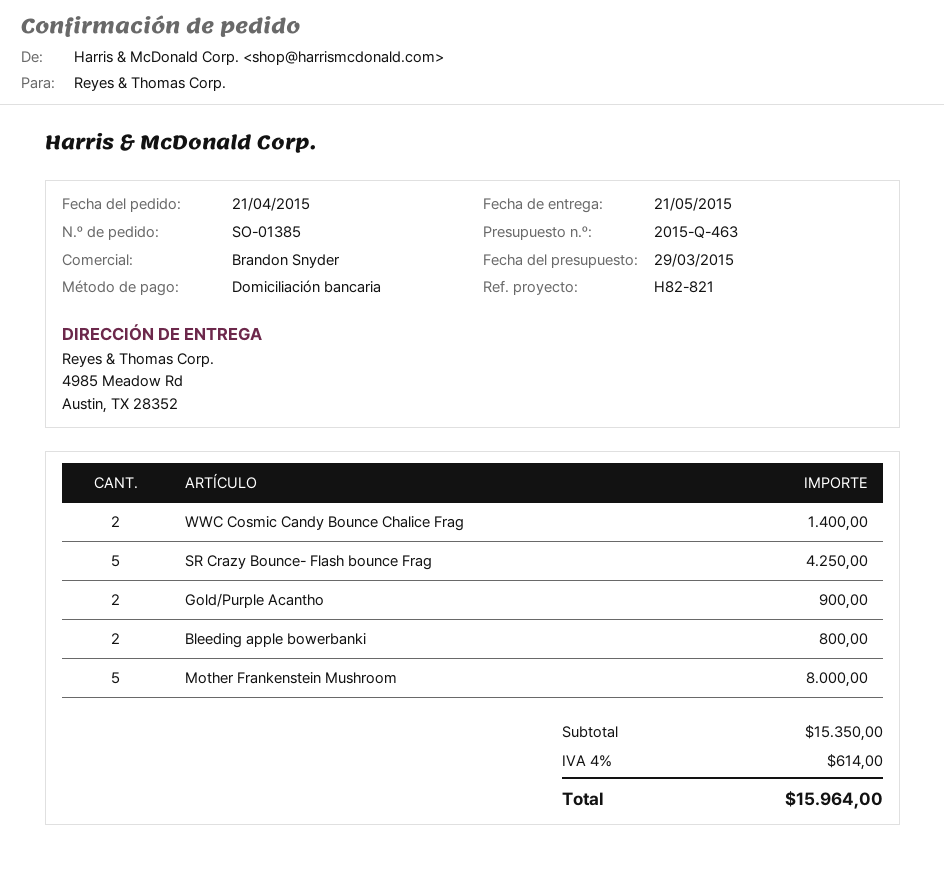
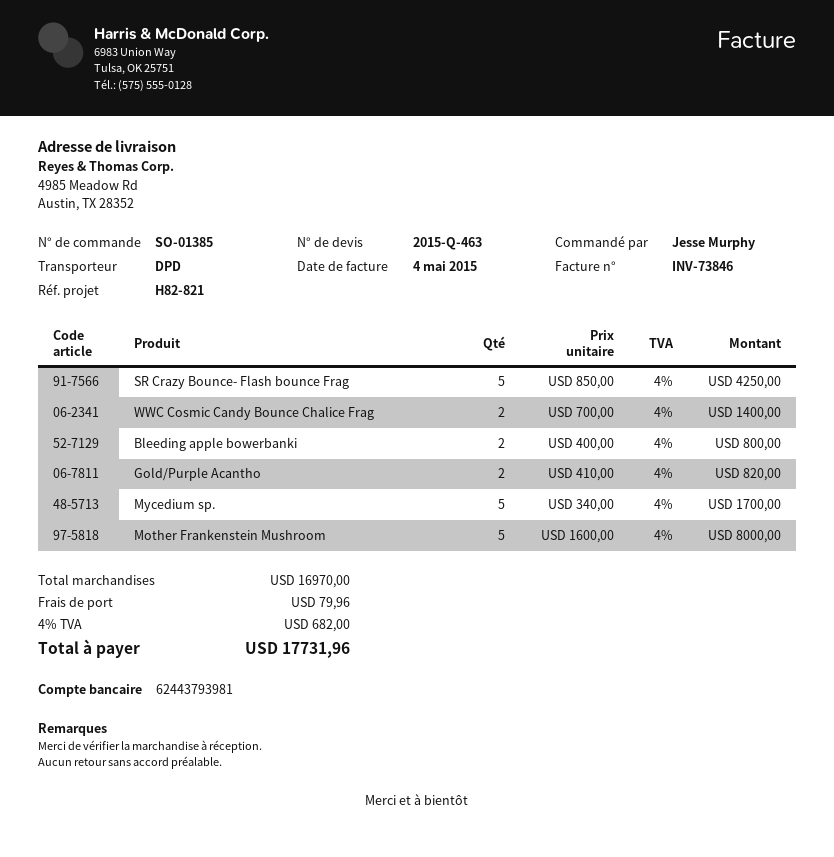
Gold/Purple Acantho: 2 for 900.00 -> 2 for 820.00
Mycedium sp.: none -> 5 for 1700.00
subtotal: 15350.00 -> 16970.00
shipping: none -> 79.96
tax: 4% = 614.00 -> 4% = 682.00
total: 15964.00 -> 17731.96

